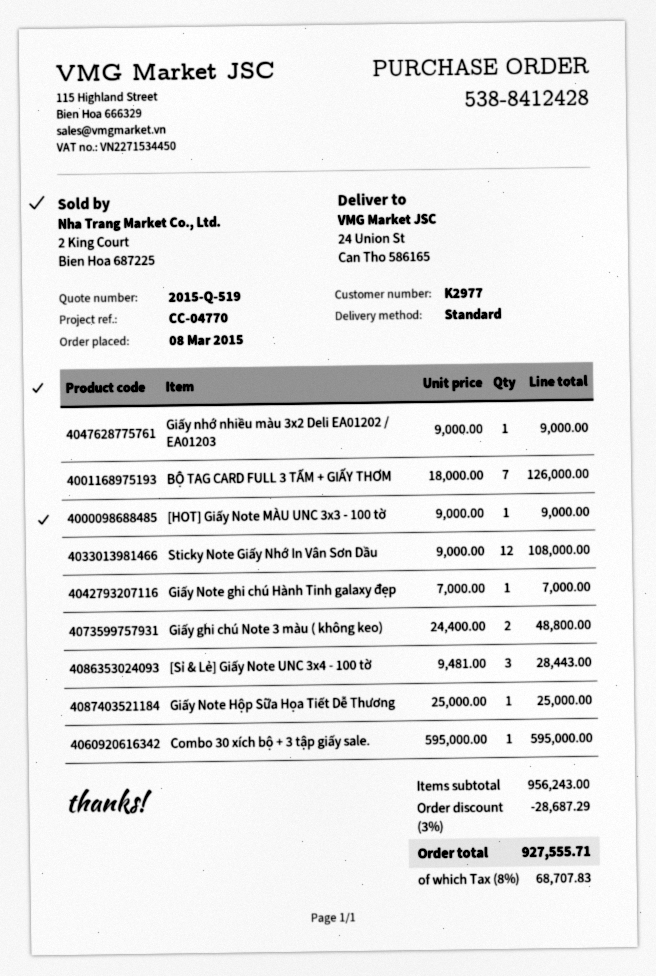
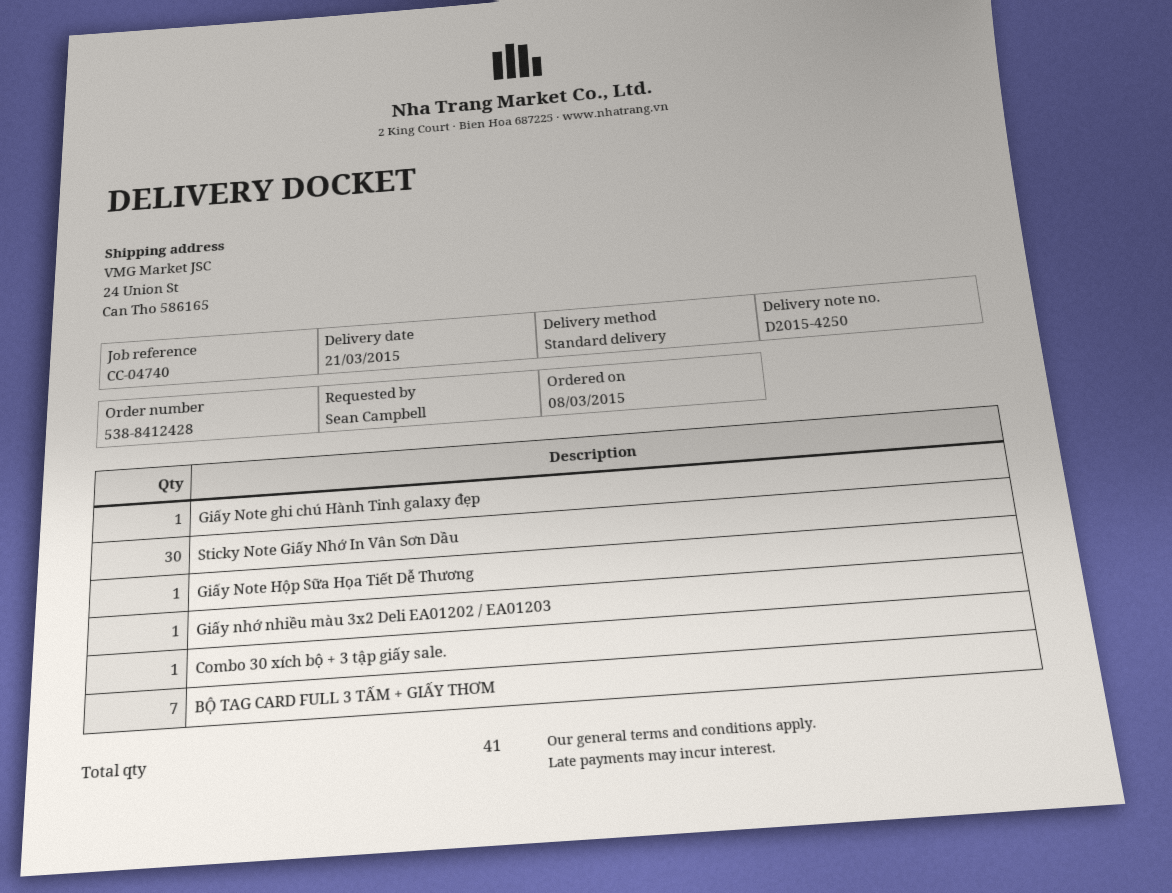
reference: CC-04770 -> CC-04740
[HOT] Giấy Note MÀU UNC 3x3 - 100 tờ: 1 -> none
Sticky Note Giấy Nhớ In Vân Sơn Dầu: 12 -> 30
Giấy ghi chú Note 3 màu ( không keo): 2 -> none
[Sỉ & Lẻ] Giấy Note UNC 3x4 - 100 tờ: 3 -> none

